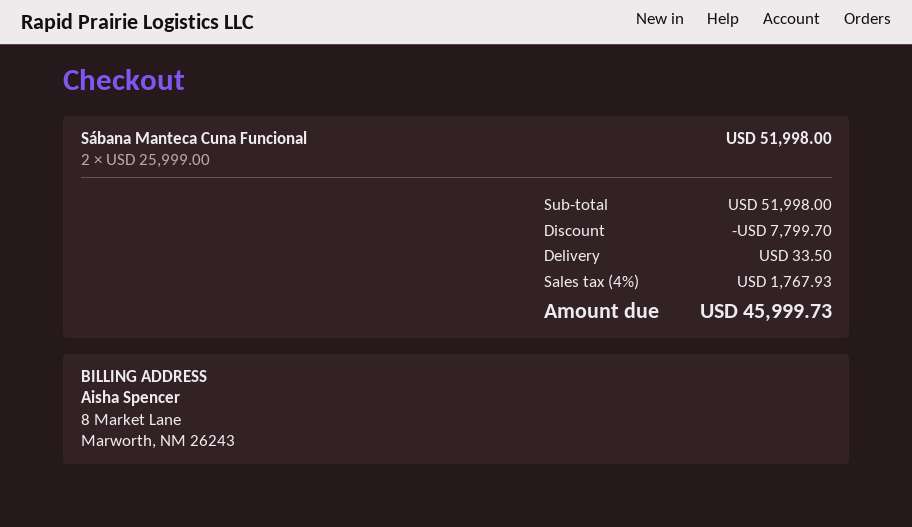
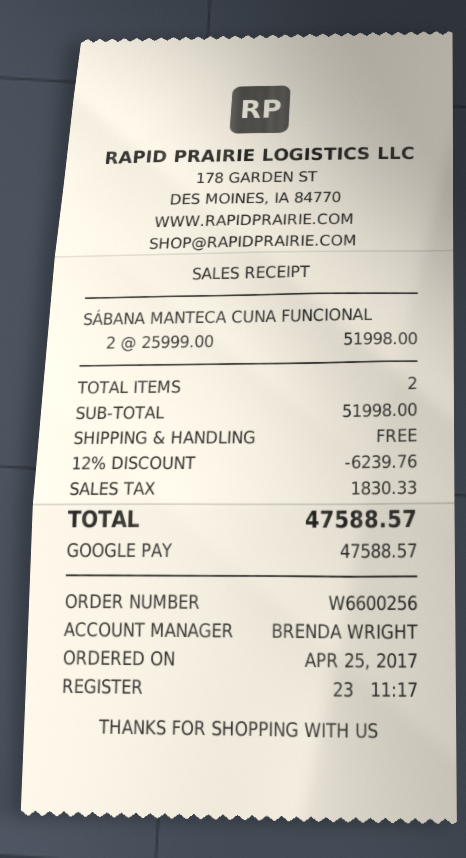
discount: 7799.70 -> 6239.76
shipping: 33.50 -> 0.00
tax: 1767.93 -> 1830.33
total: 45999.73 -> 47588.57

